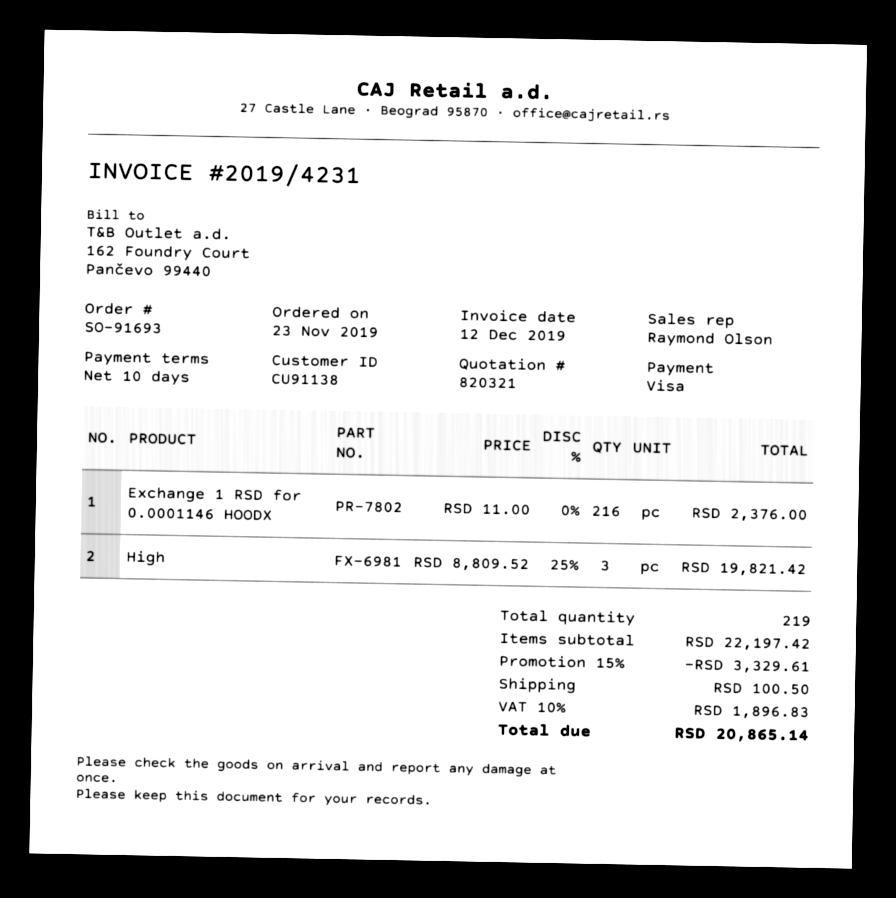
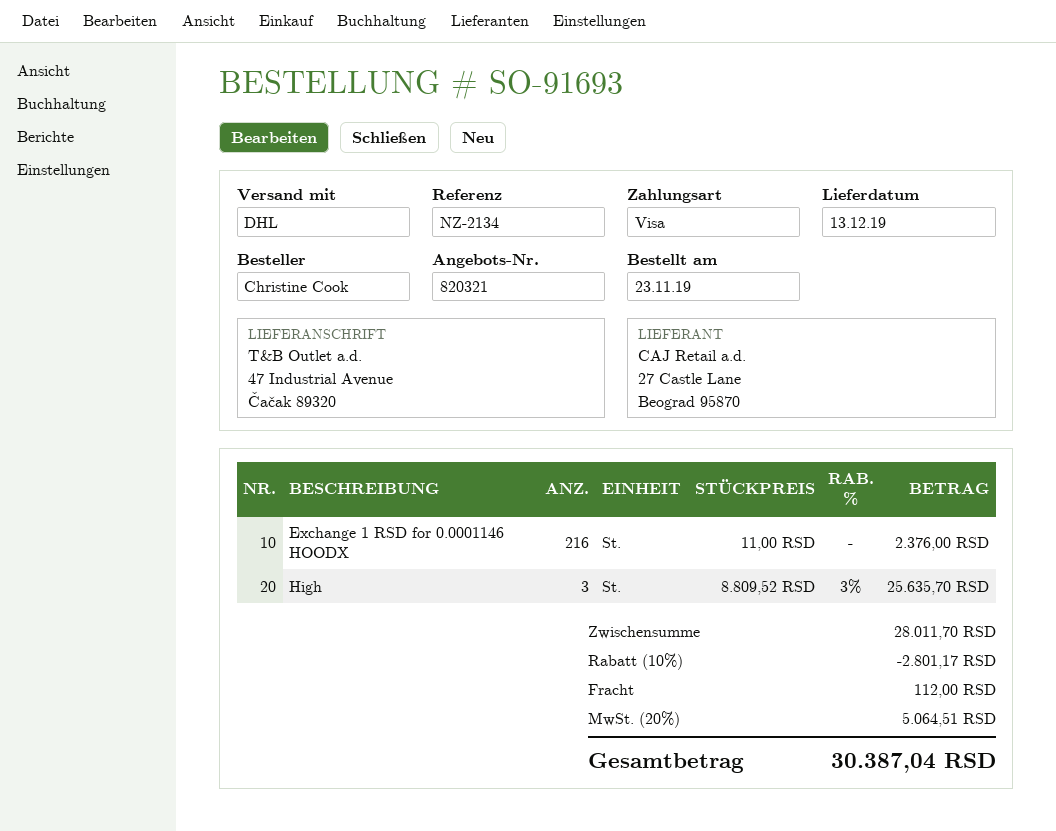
High: 3 x 8809.52 - 25% = 19821.42 -> 3 x 8809.52 - 3% = 25635.70
subtotal: 22197.42 -> 28011.70
discount: 15% = 3329.61 -> 10% = 2801.17
shipping: 100.50 -> 112.00
tax: 10% = 1896.83 -> 20% = 5064.51
total: 20865.14 -> 30387.04

